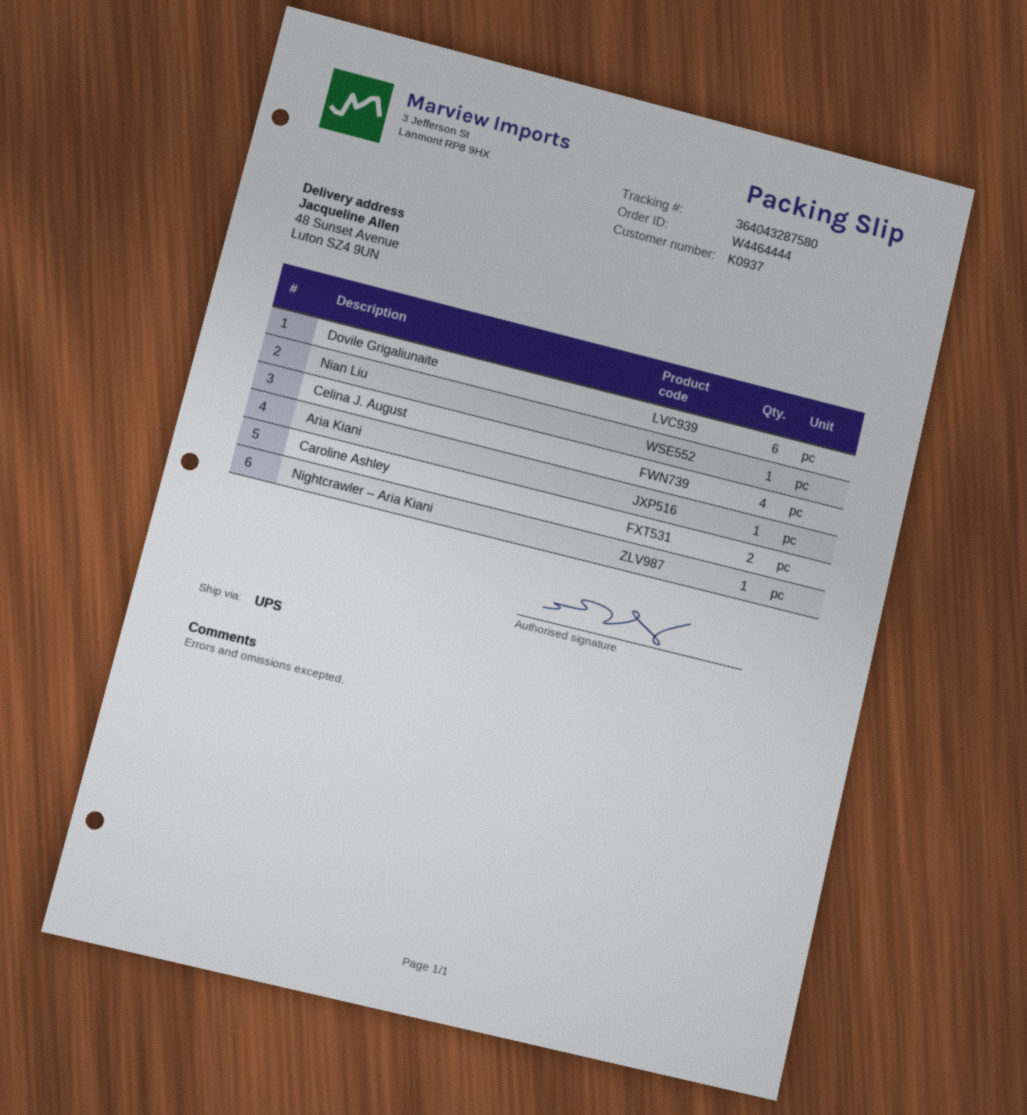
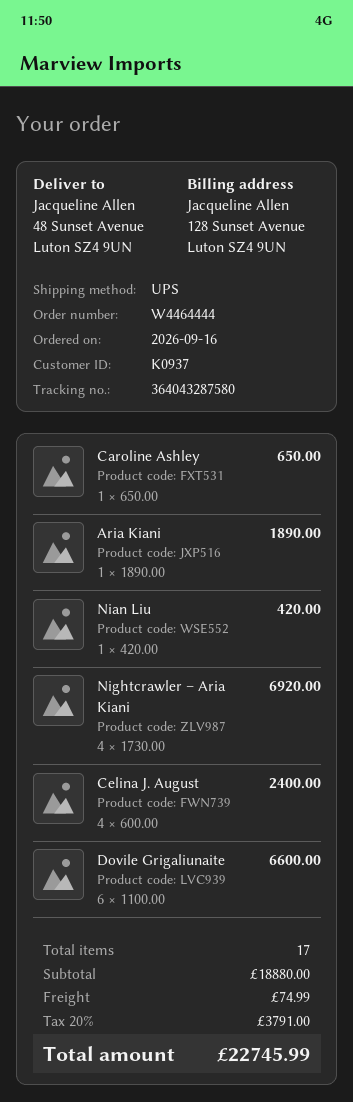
Caroline Ashley: 2 -> 1
Nightcrawler – Aria Kiani: 1 -> 4

